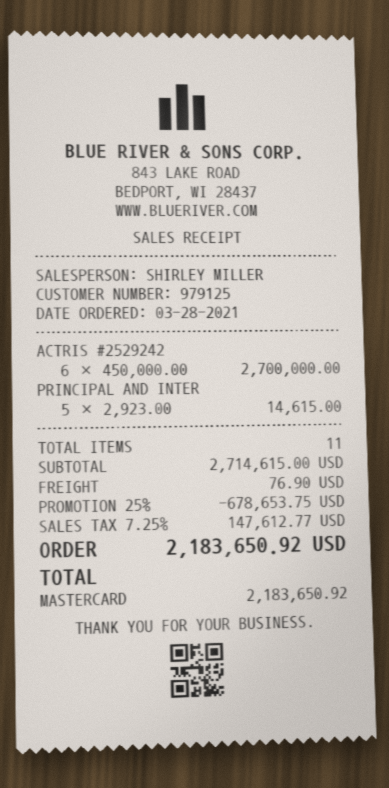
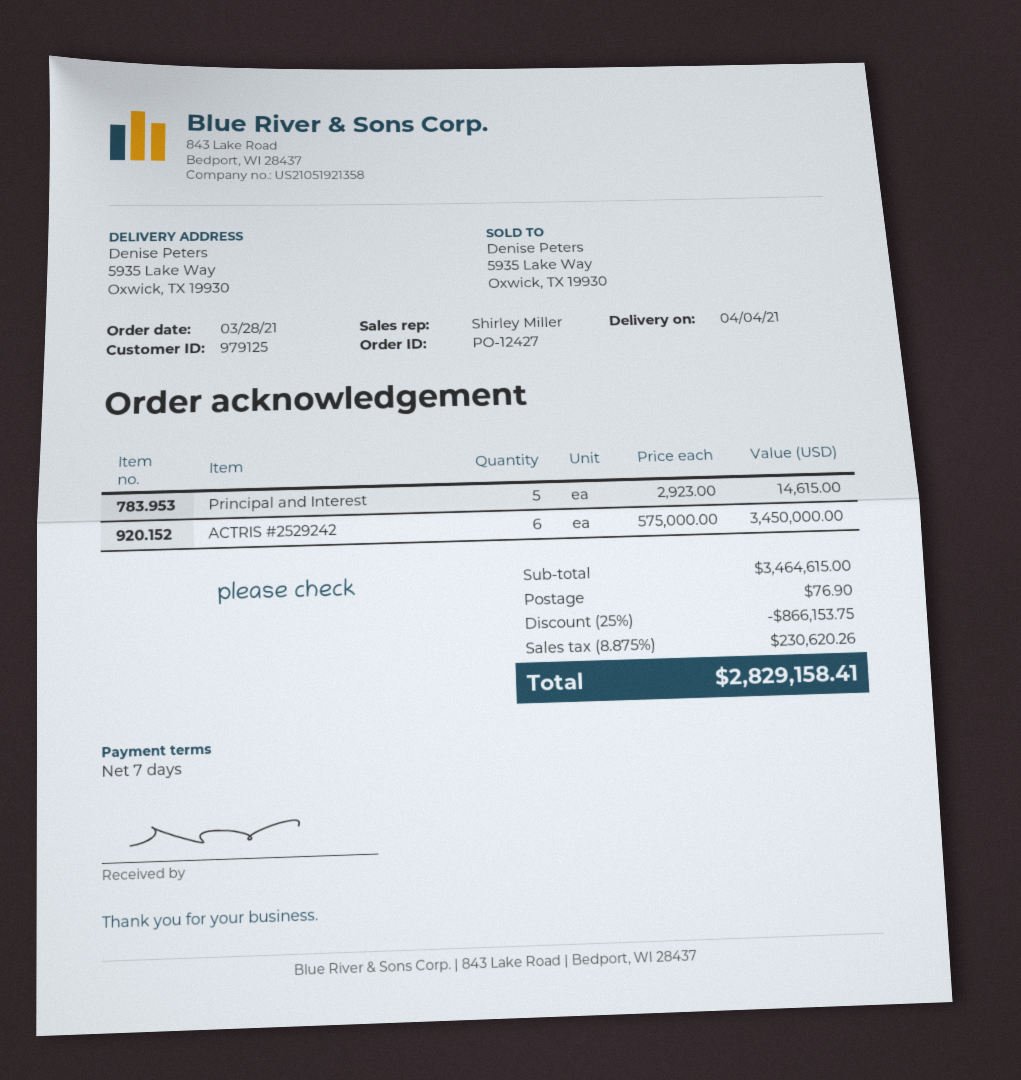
ACTRIS #2529242: 6 x 450000.00 = 2700000.00 -> 6 x 575000.00 = 3450000.00
subtotal: 2714615.00 -> 3464615.00
discount: 25% = 678653.75 -> 25% = 866153.75
tax: 7.25% = 147612.77 -> 8.875% = 230620.26
total: 2183650.92 -> 2829158.41

